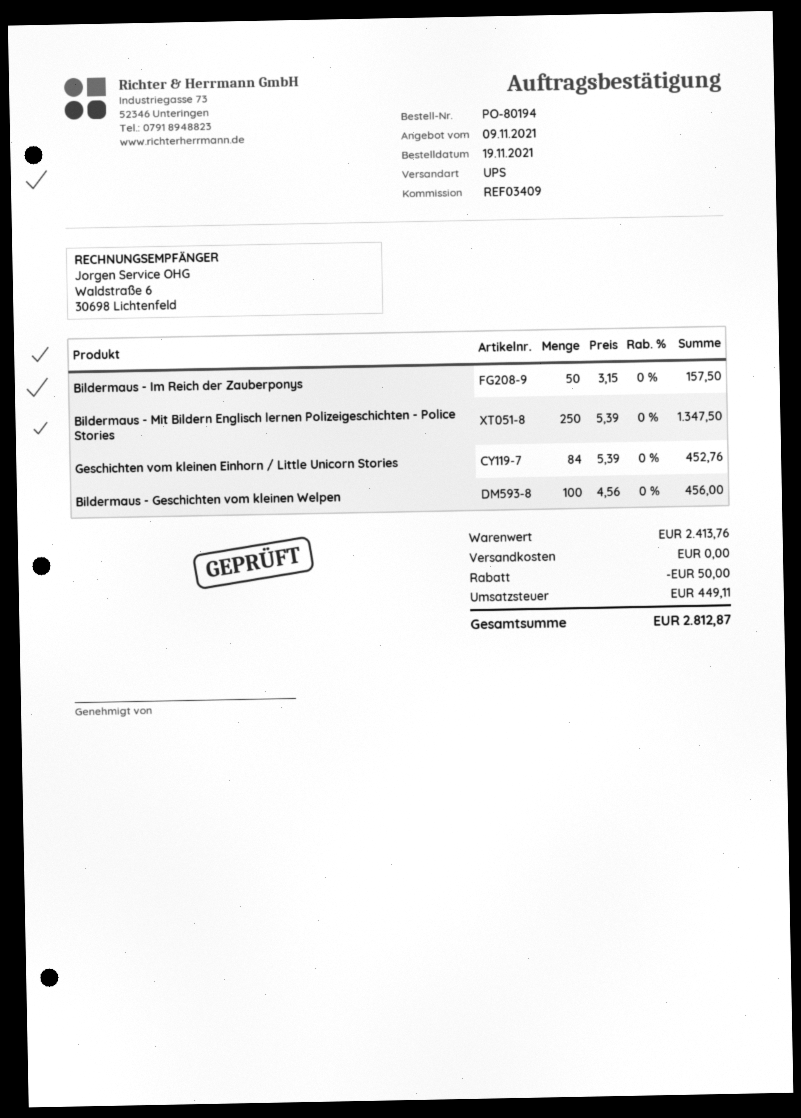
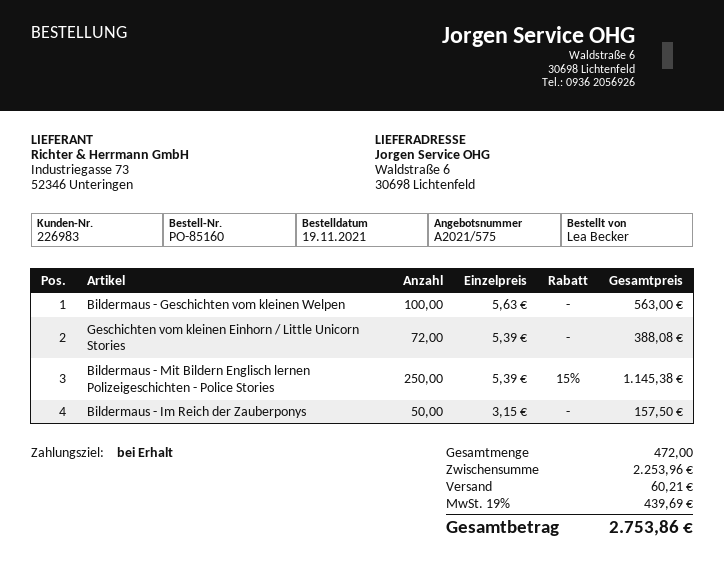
order number: PO-80194 -> PO-85160
Bildermaus - Mit Bildern Englisch lernen Polizeigeschichten - Police Stories: 250 x 5.39 = 1347.50 -> 250 x 5.39 - 15% = 1145.38
Geschichten vom kleinen Einhorn / Little Unicorn Stories: 84 x 5.39 = 452.76 -> 72 x 5.39 = 388.08
Bildermaus - Geschichten vom kleinen Welpen: 100 x 4.56 = 456.00 -> 100 x 5.63 = 563.00
subtotal: 2413.76 -> 2253.96
discount: 50.00 -> none
shipping: 0.00 -> 60.21
tax: 449.11 -> 439.69
total: 2812.87 -> 2753.86

